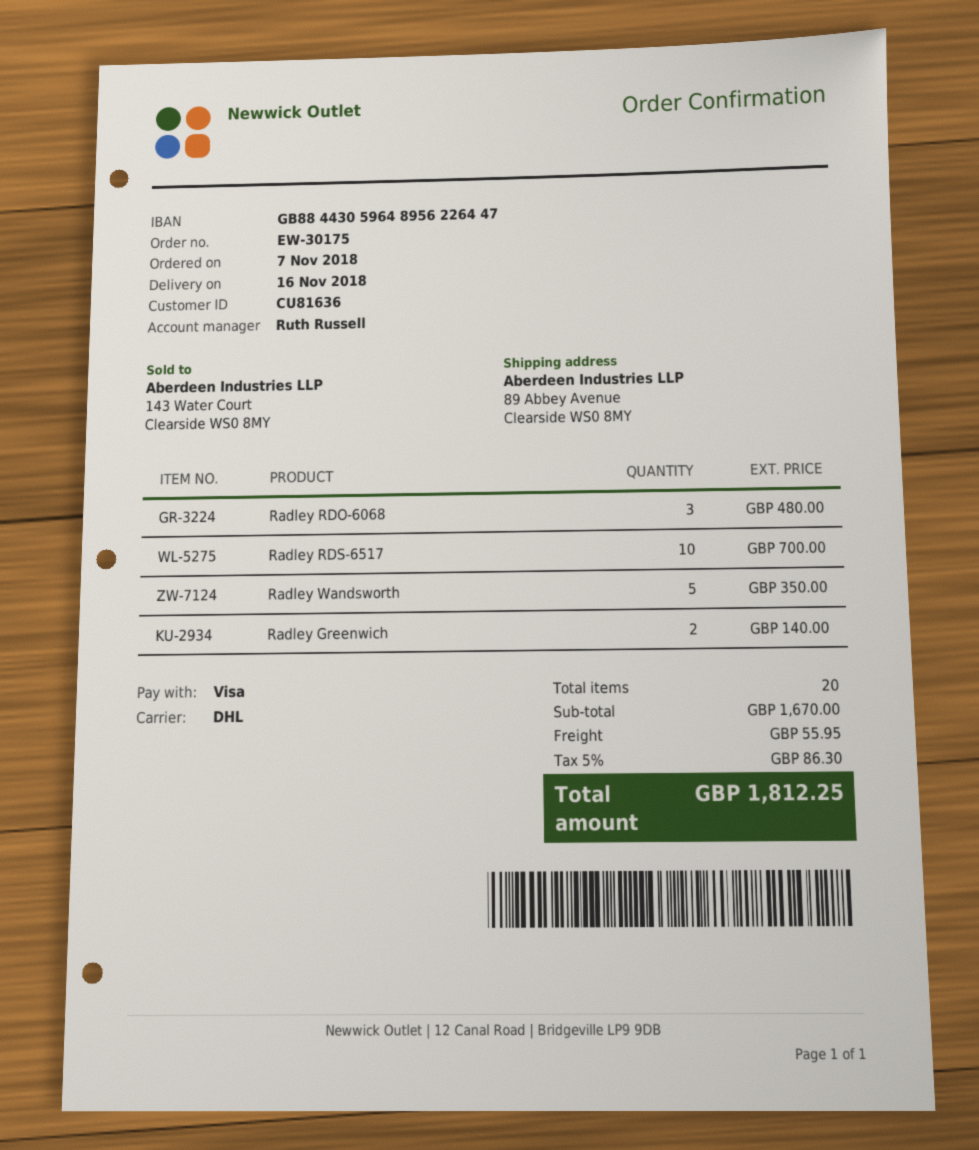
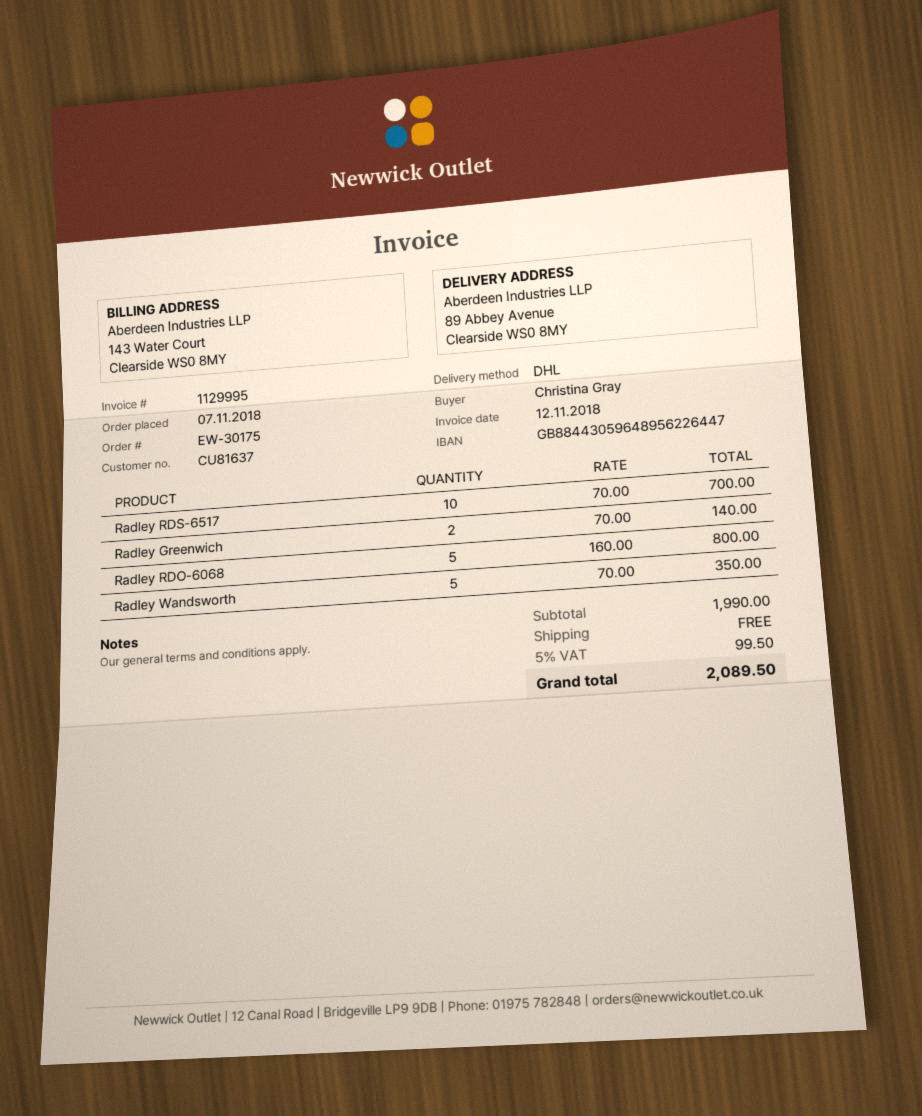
customer number: CU81636 -> CU81637
Radley RDO-6068: 3 for 480.00 -> 5 for 800.00
subtotal: 1670.00 -> 1990.00
shipping: 55.95 -> 0.00
tax: 5% = 86.30 -> 5% = 99.50
total: 1812.25 -> 2089.50

